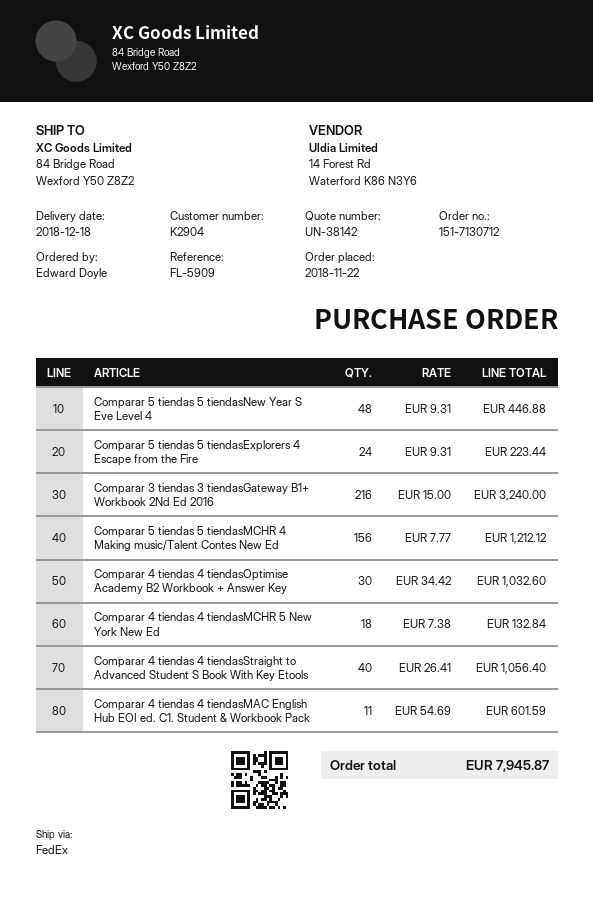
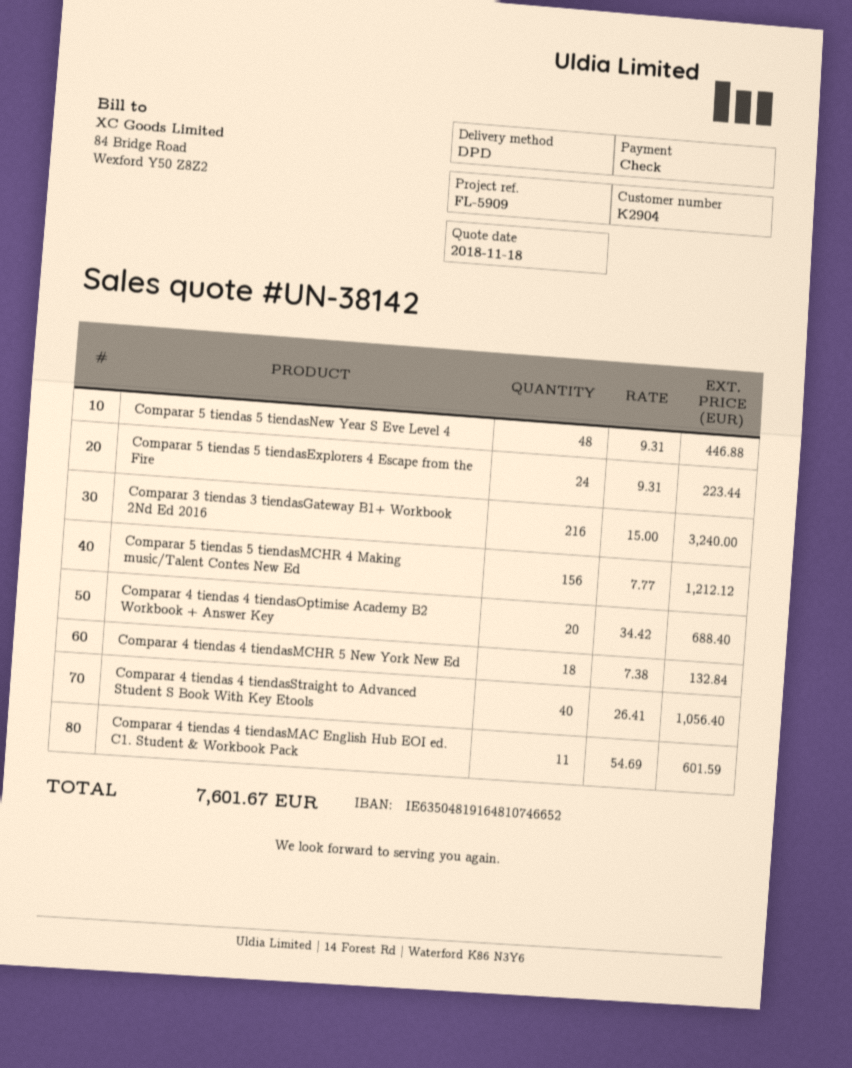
shipping method: FedEx -> DPD
Comparar 4 tiendas 4 tiendasOptimise Academy B2 Workbook + Answer Key: 30 x 34.42 = 1032.60 -> 20 x 34.42 = 688.40
total: 7945.87 -> 7601.67

